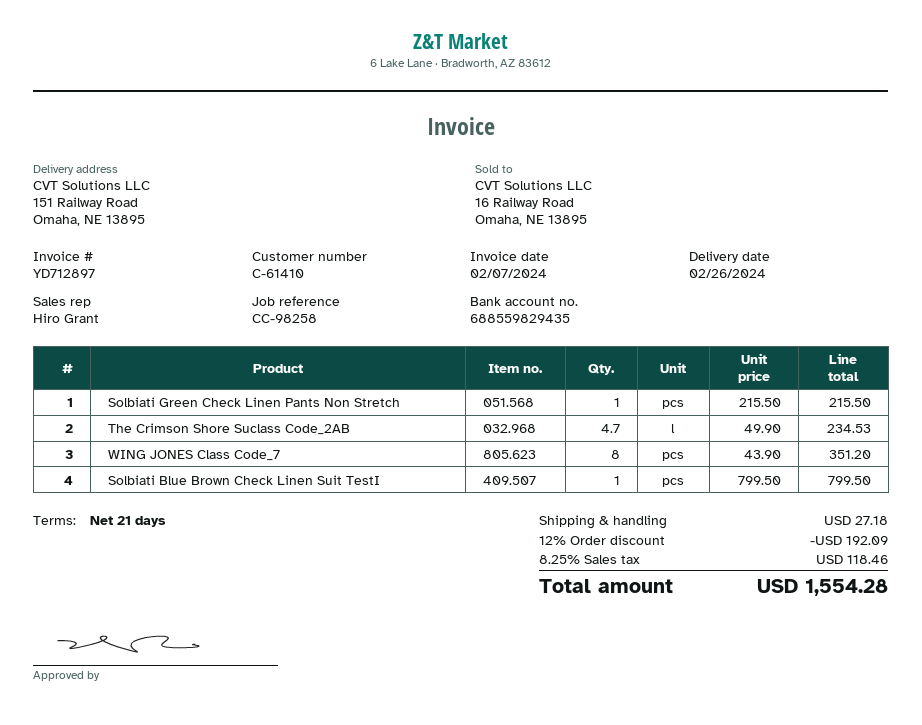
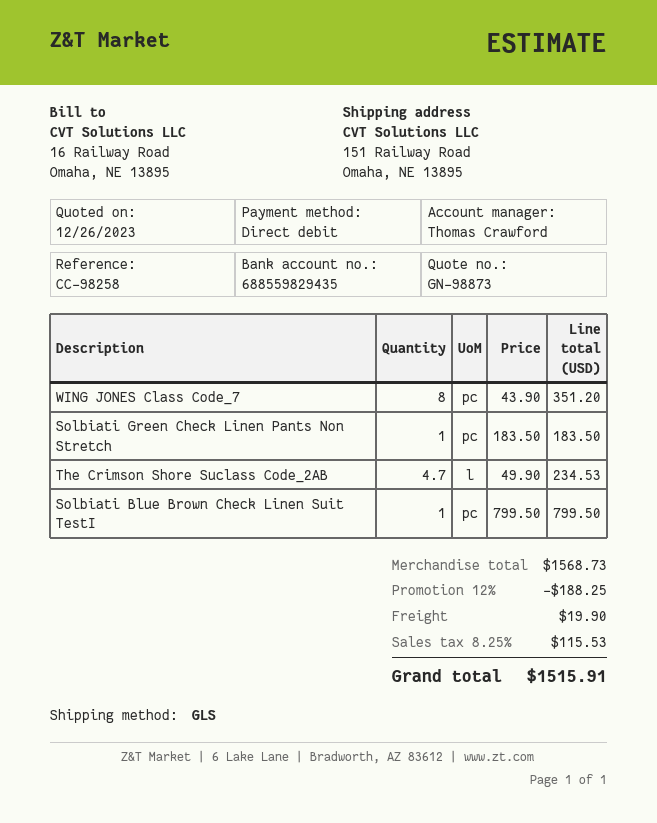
sales rep: Hiro Grant -> Thomas Crawford
Solbiati Green Check Linen Pants Non Stretch: 1 x 215.50 = 215.50 -> 1 x 183.50 = 183.50
discount: 12% = 192.09 -> 12% = 188.25
shipping: 27.18 -> 19.90
tax: 8.25% = 118.46 -> 8.25% = 115.53
total: 1554.28 -> 1515.91

